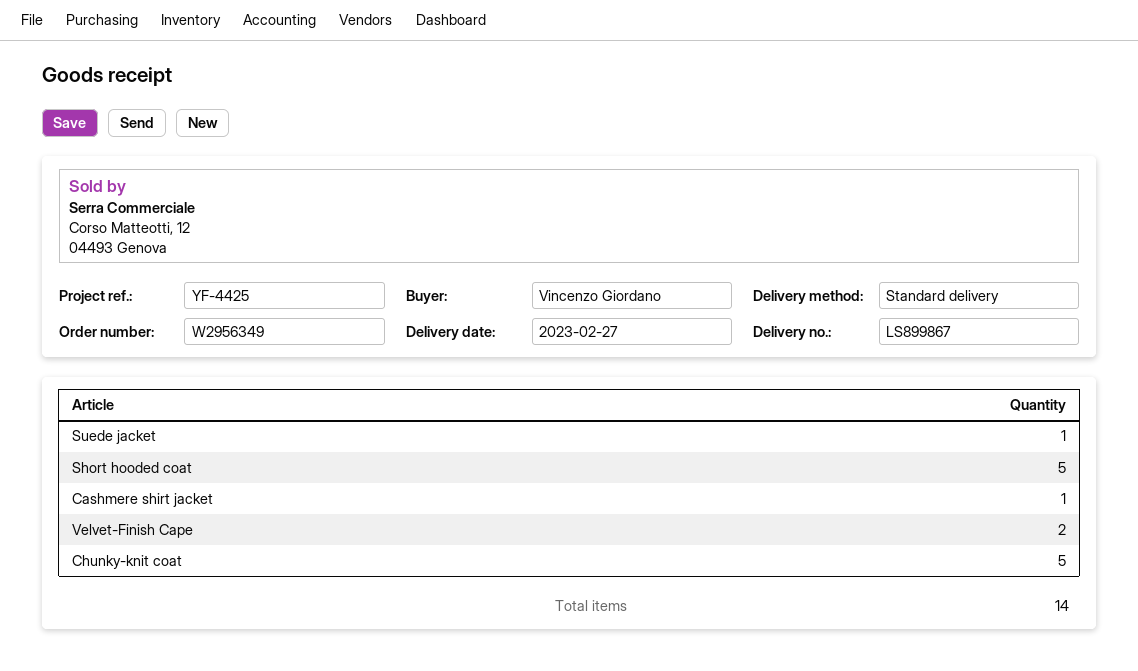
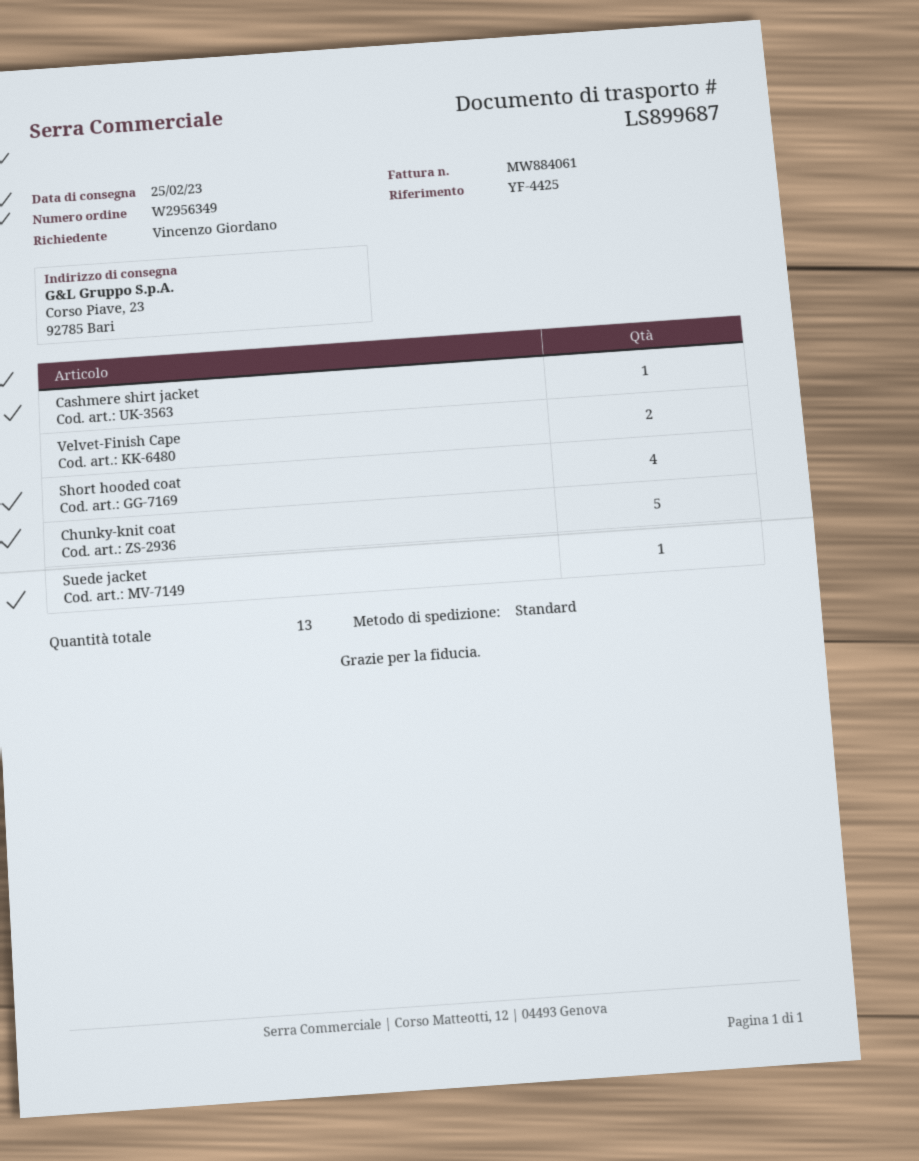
delivery note number: LS899867 -> LS899687
delivery date: 2023-02-27 -> 2023-02-25
Short hooded coat: 5 -> 4
total quantity: 14 -> 13

